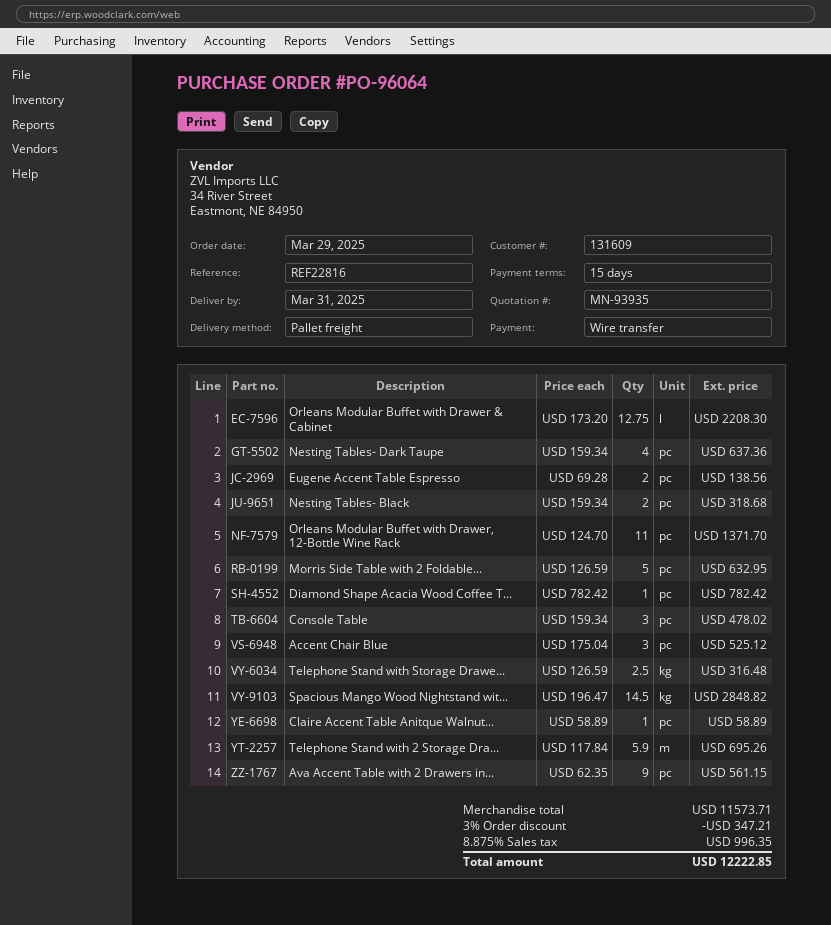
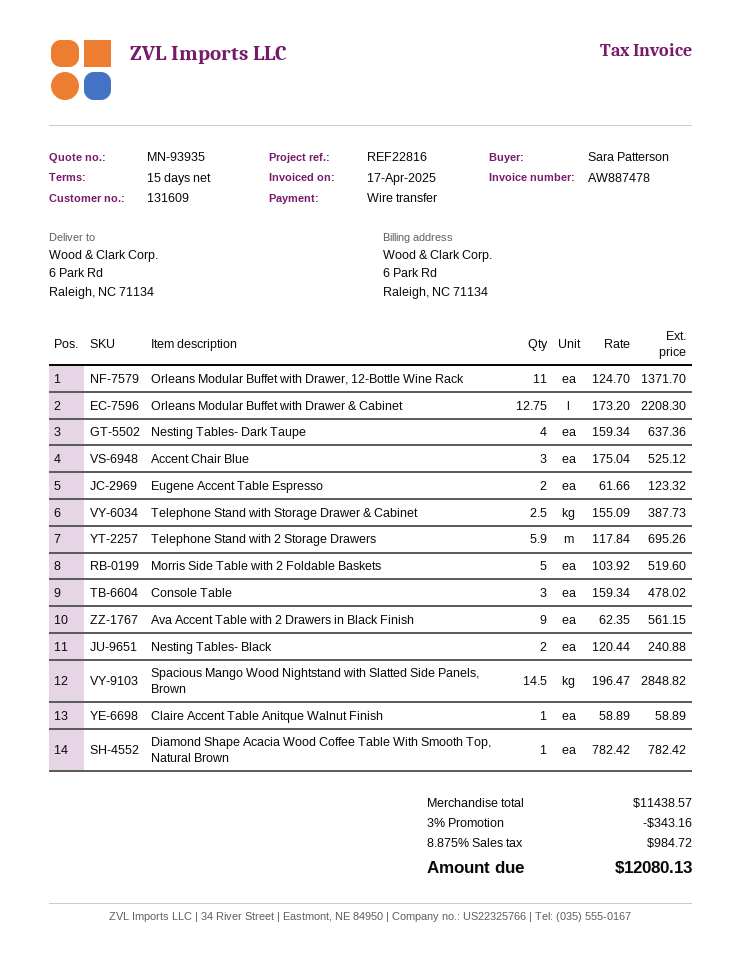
Eugene Accent Table Espresso: 2 x 69.28 = 138.56 -> 2 x 61.66 = 123.32
Nesting Tables- Black: 2 x 159.34 = 318.68 -> 2 x 120.44 = 240.88
Morris Side Table with 2 Foldable...: 5 x 126.59 = 632.95 -> 5 x 103.92 = 519.60
Telephone Stand with Storage Drawe...: 2.5 x 126.59 = 316.48 -> 2.5 x 155.09 = 387.73
subtotal: 11573.71 -> 11438.57
discount: 3% = 347.21 -> 3% = 343.16
tax: 8.875% = 996.35 -> 8.875% = 984.72
total: 12222.85 -> 12080.13

